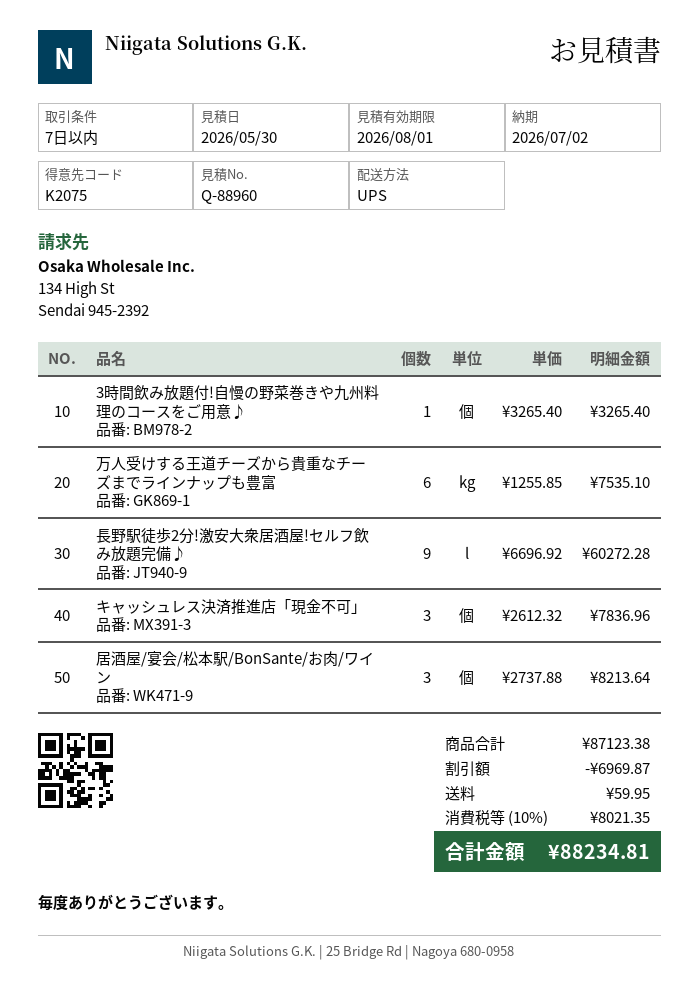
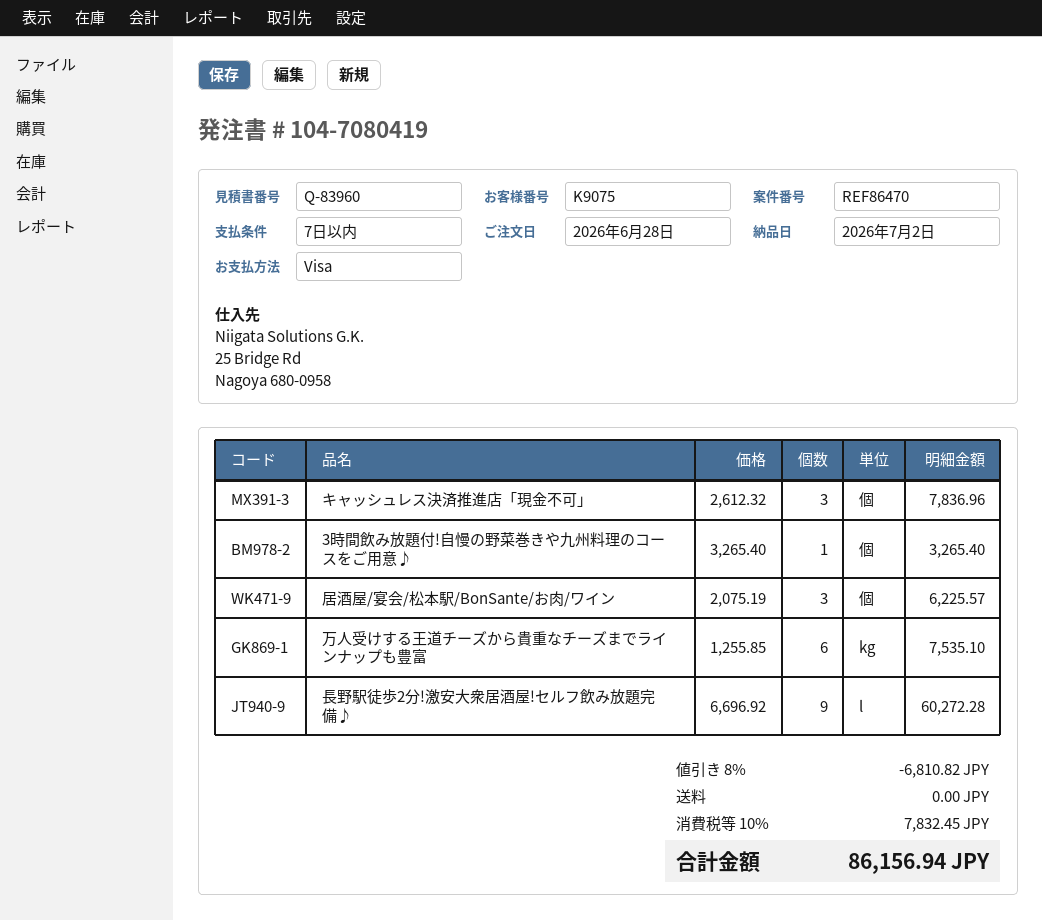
quote number: Q-88960 -> Q-83960
customer number: K2075 -> K9075
居酒屋/宴会/松本駅/BonSante/お肉/ワイン: 3 x 2737.88 = 8213.64 -> 3 x 2075.19 = 6225.57
discount: 6969.87 -> 6810.82
shipping: 59.95 -> 0.00
tax: 10% = 8021.35 -> 10% = 7832.45
total: 88234.81 -> 86156.94

